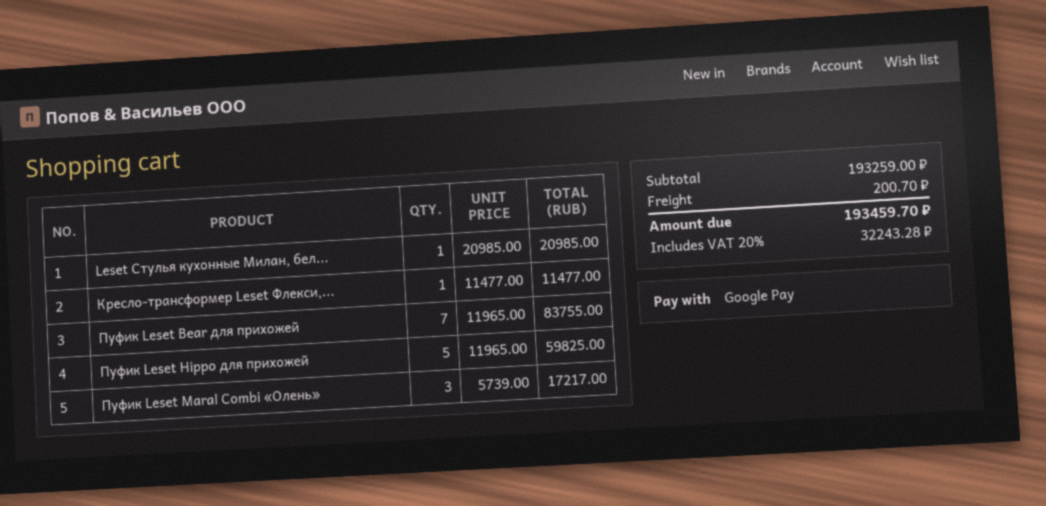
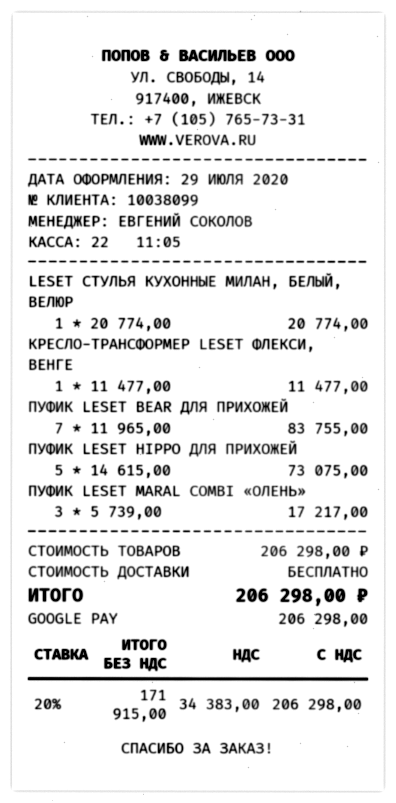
Leset Стулья кухонные Милан, бел...: 1 x 20985.00 = 20985.00 -> 1 x 20774.00 = 20774.00
Пуфик Leset Hippo для прихожей: 5 x 11965.00 = 59825.00 -> 5 x 14615.00 = 73075.00
subtotal: 193259.00 -> 206298.00
shipping: 200.70 -> 0.00
tax: 20% = 32243.28 -> 20% = 34383.00
total: 193459.70 -> 206298.00

